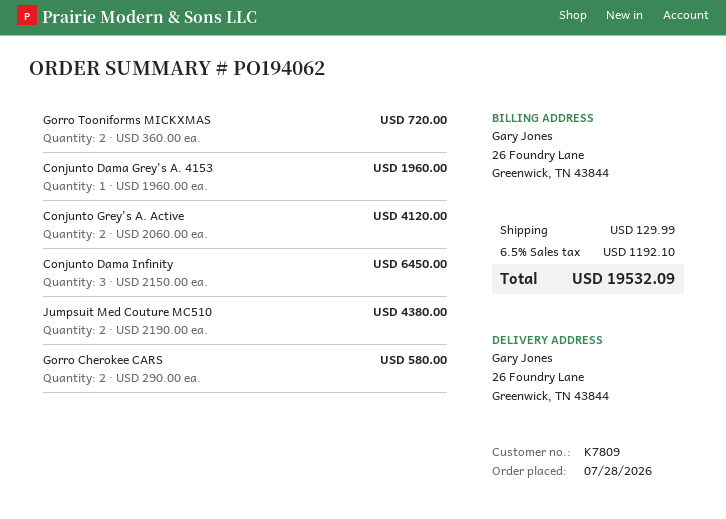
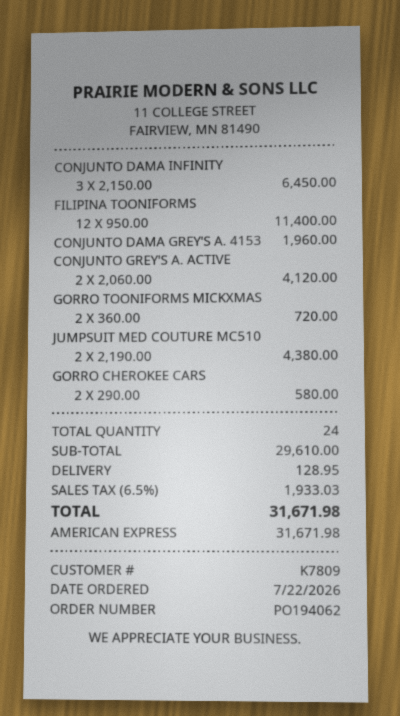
order date: 2026-07-28 -> 2026-07-22
FILIPINA TOONIFORMS: none -> 12 x 950.00 = 11400.00
shipping: 129.99 -> 128.95
tax: 6.5% = 1192.10 -> 6.5% = 1933.03
total: 19532.09 -> 31671.98

